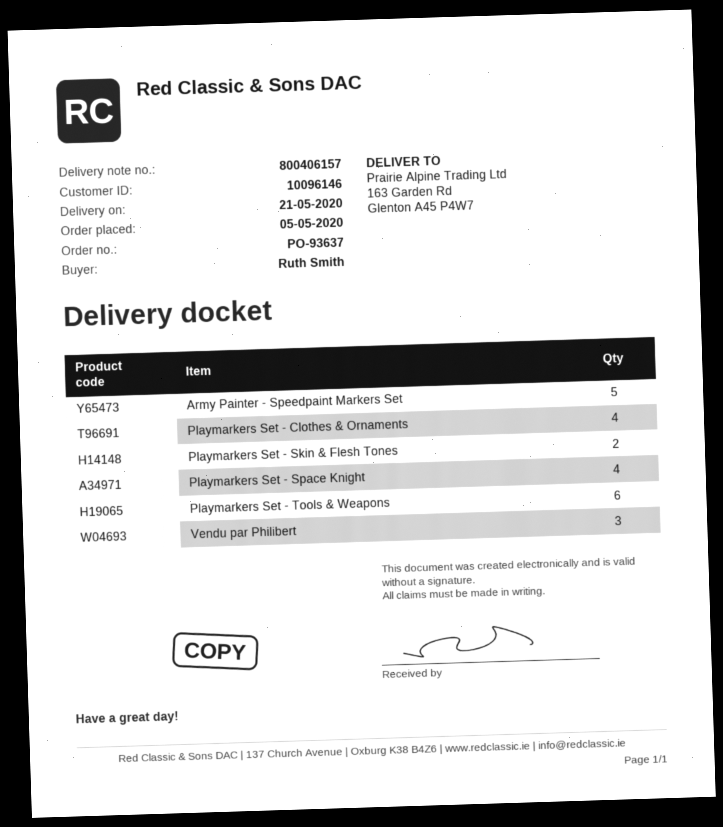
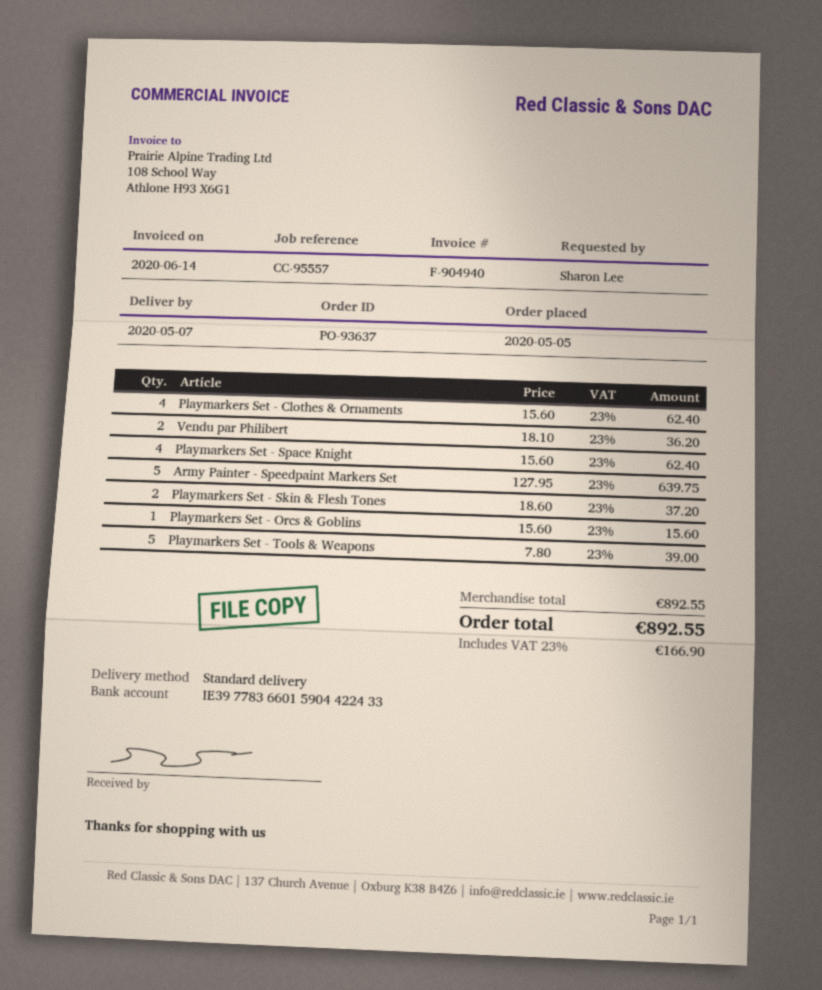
delivery date: 2020-05-21 -> 2020-05-07
ordered by: Ruth Smith -> Sharon Lee
Playmarkers Set - Tools & Weapons: 6 -> 5
Vendu par Philibert: 3 -> 2
Playmarkers Set - Orcs & Goblins: none -> 1

